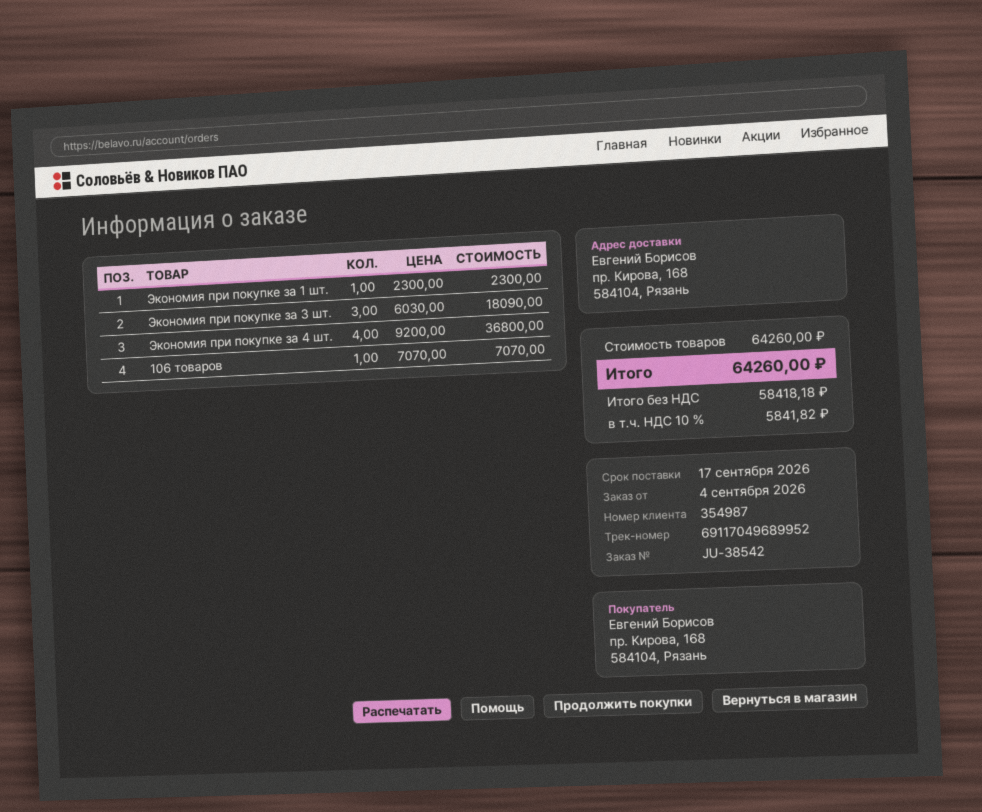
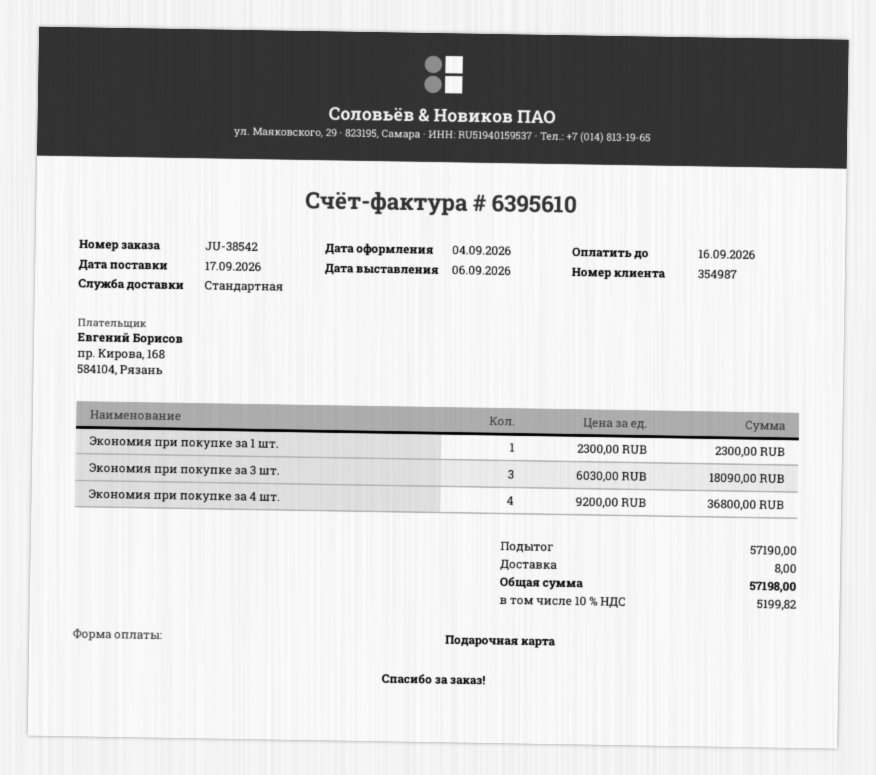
106 товаров: 1 x 7070.00 = 7070.00 -> none
subtotal: 64260.00 -> 57190.00
shipping: none -> 8.00
tax: 10% = 5841.82 -> 10% = 5199.82
total: 64260.00 -> 57198.00

